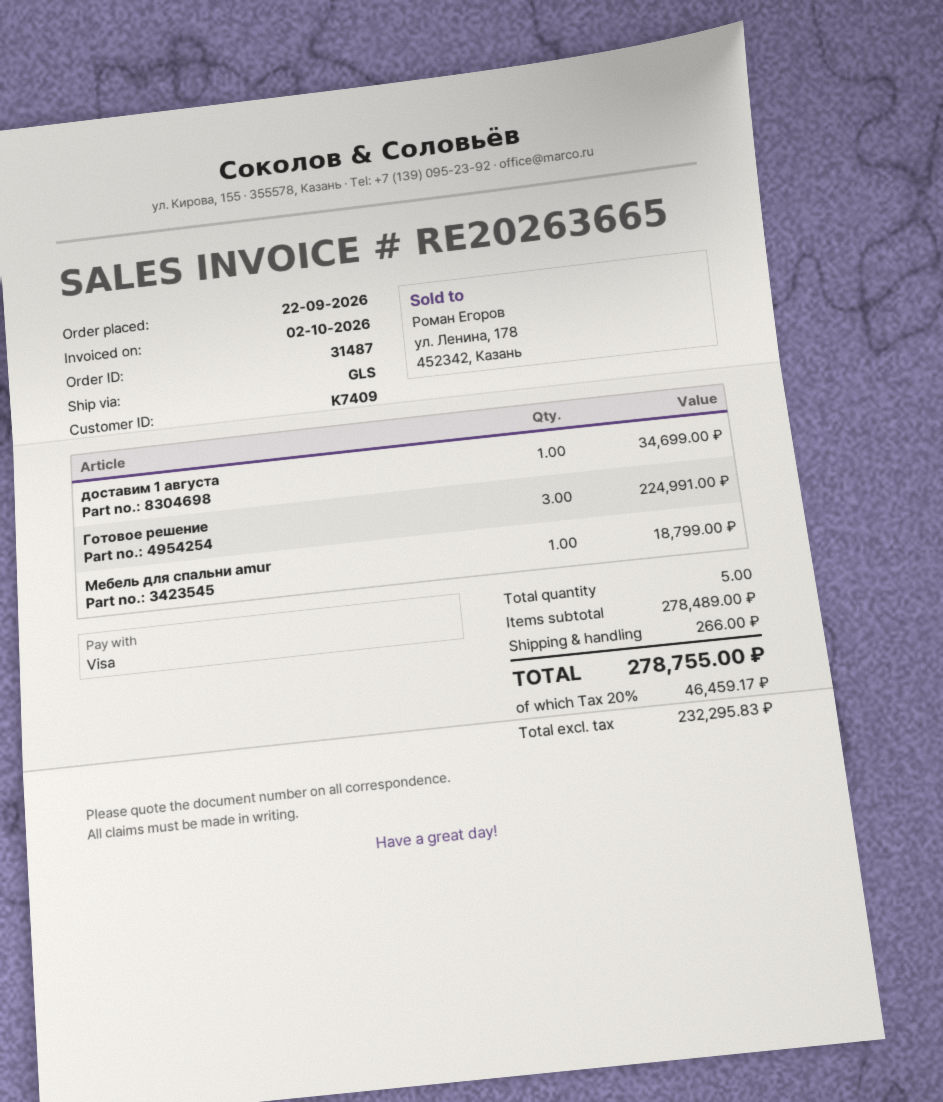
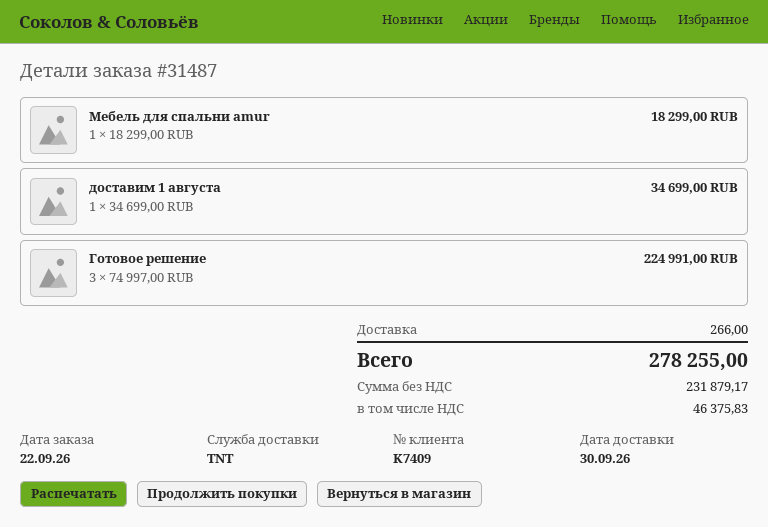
shipping method: GLS -> TNT
Мебель для спальни amur: 1 for 18799.00 -> 1 for 18299.00
net: 232295.83 -> 231879.17
tax: 46459.17 -> 46375.83
total: 278755.00 -> 278255.00

